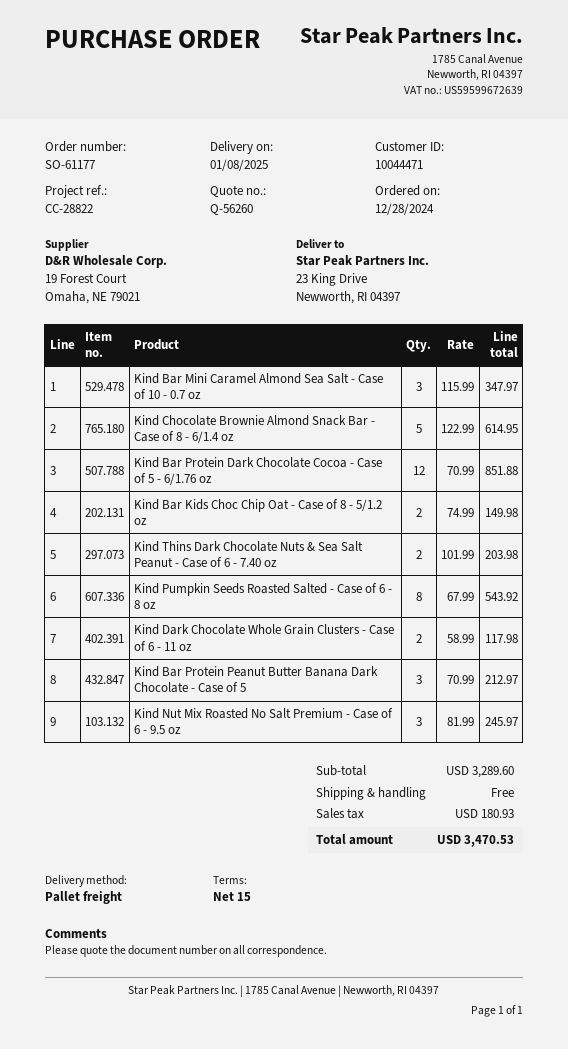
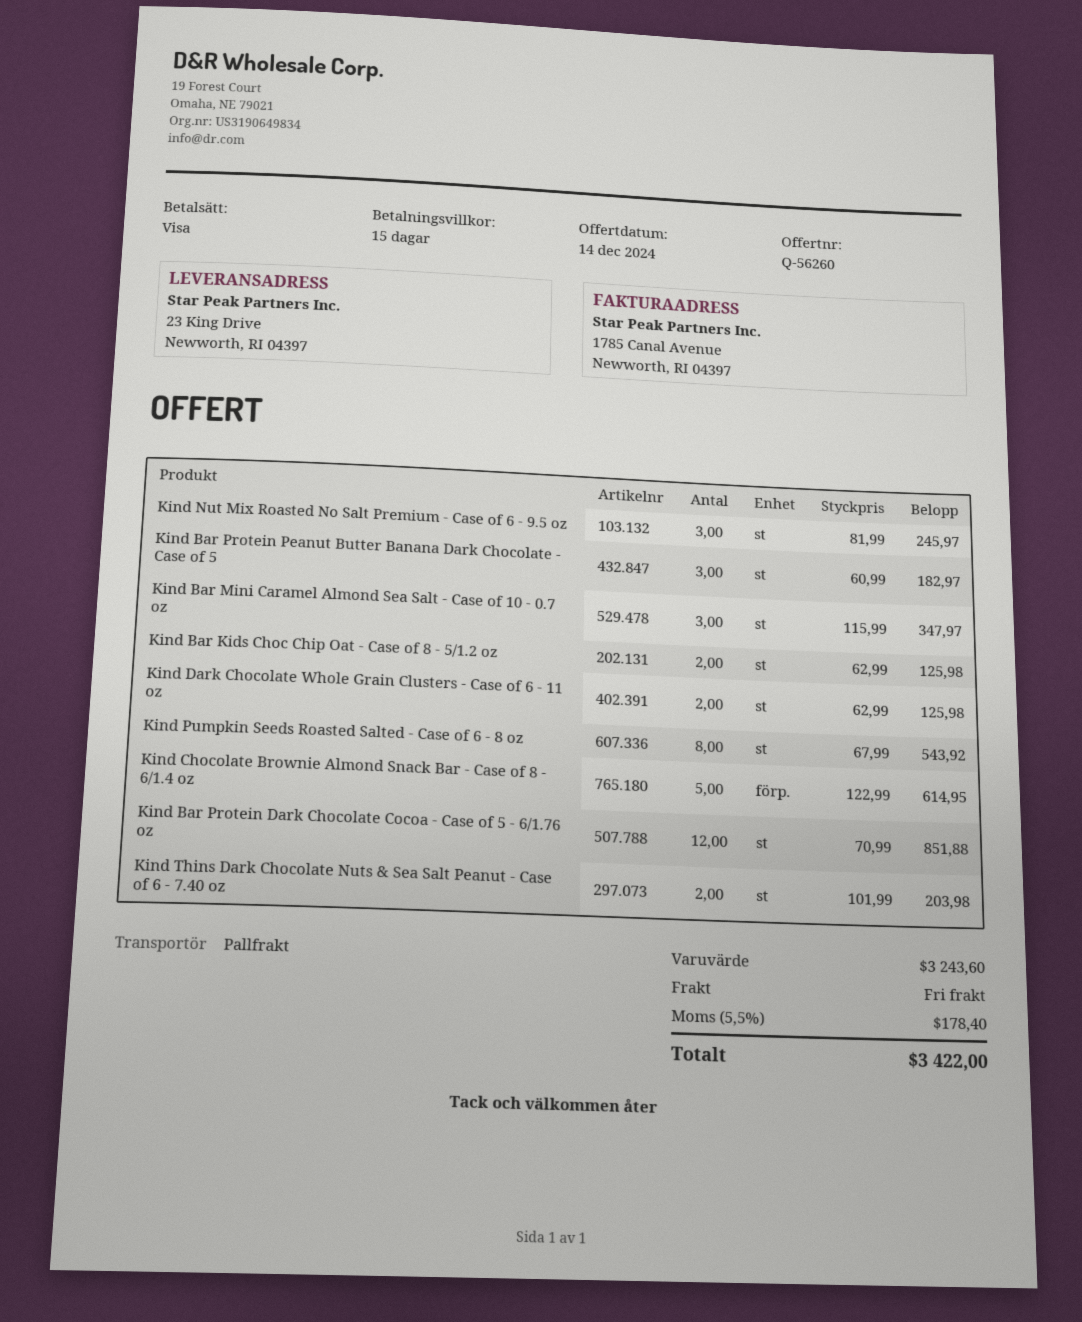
Kind Bar Kids Choc Chip Oat - Case of 8 - 5/1.2 oz: 2 x 74.99 = 149.98 -> 2 x 62.99 = 125.98
Kind Dark Chocolate Whole Grain Clusters - Case of 6 - 11 oz: 2 x 58.99 = 117.98 -> 2 x 62.99 = 125.98
Kind Bar Protein Peanut Butter Banana Dark Chocolate - Case of 5: 3 x 70.99 = 212.97 -> 3 x 60.99 = 182.97
subtotal: 3289.60 -> 3243.60
tax: 180.93 -> 178.40
total: 3470.53 -> 3422.00

